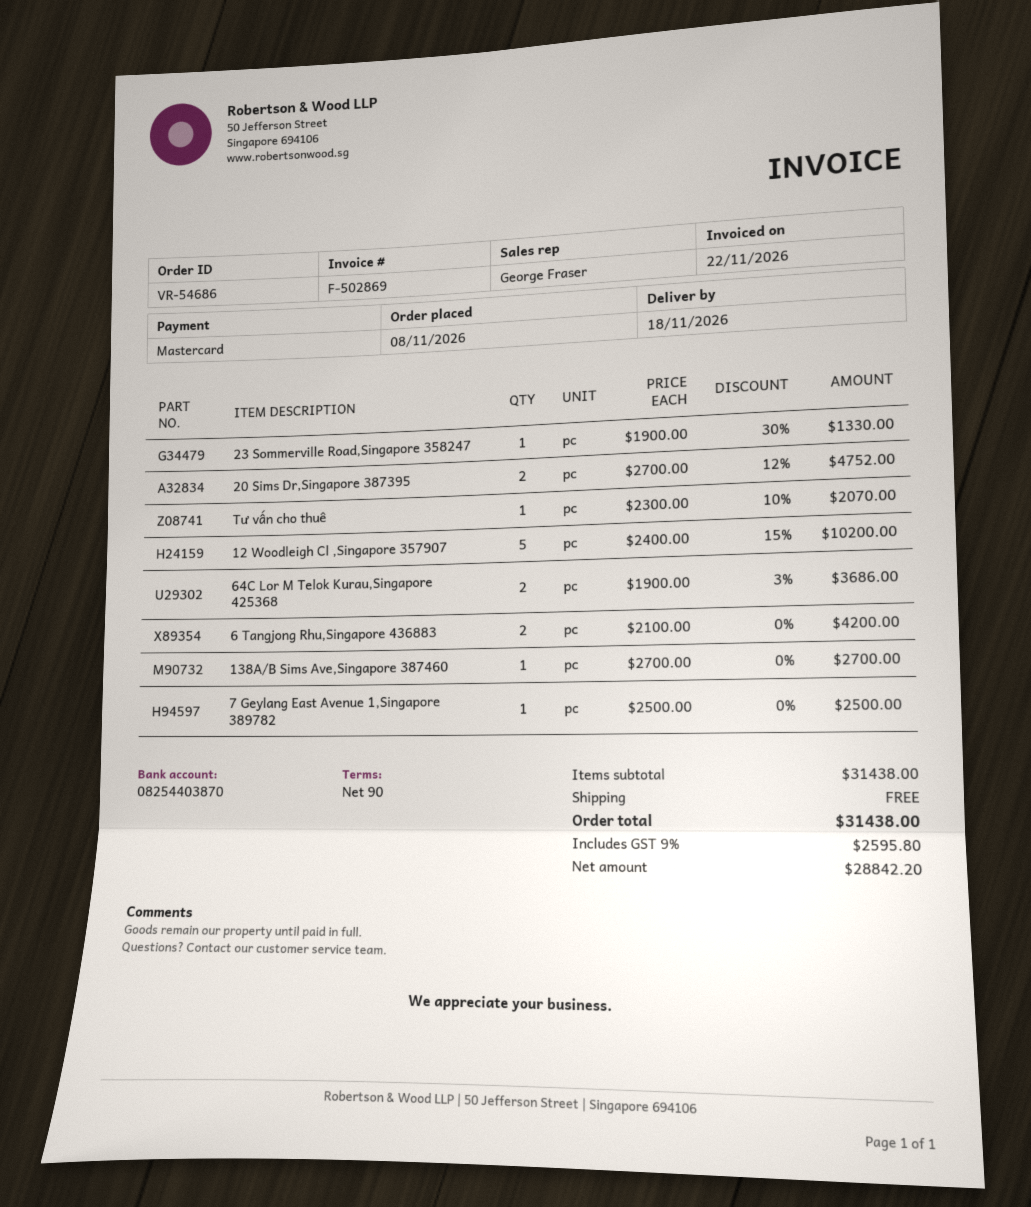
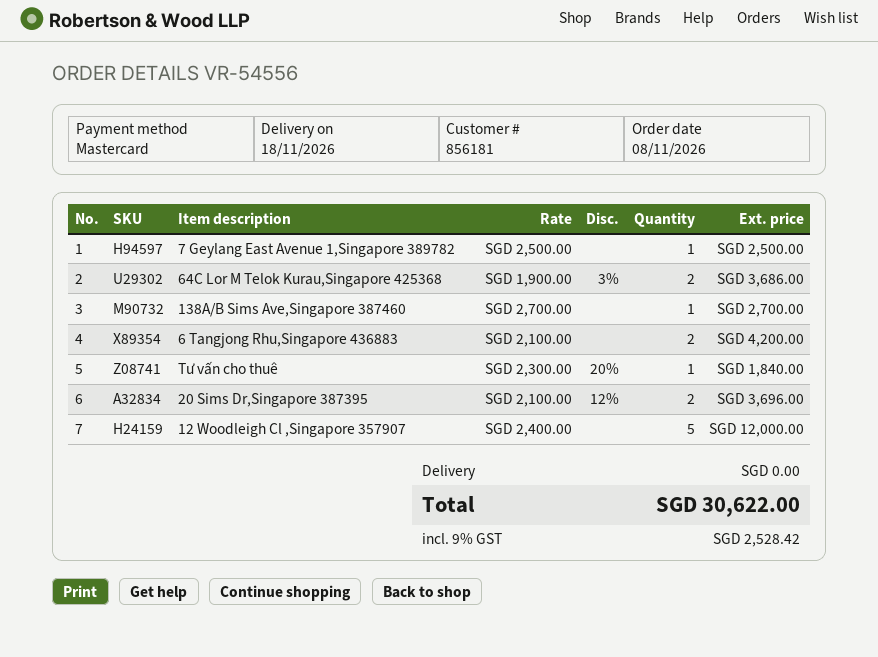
order number: VR-54686 -> VR-54556
23 Sommerville Road,Singapore 358247: 1 x 1900.00 - 30% = 1330.00 -> none
20 Sims Dr,Singapore 387395: 2 x 2700.00 - 12% = 4752.00 -> 2 x 2100.00 - 12% = 3696.00
Tư vấn cho thuê: 1 x 2300.00 - 10% = 2070.00 -> 1 x 2300.00 - 20% = 1840.00
12 Woodleigh Cl ,Singapore 357907: 5 x 2400.00 - 15% = 10200.00 -> 5 x 2400.00 = 12000.00
tax: 9% = 2595.80 -> 9% = 2528.42
total: 31438.00 -> 30622.00

